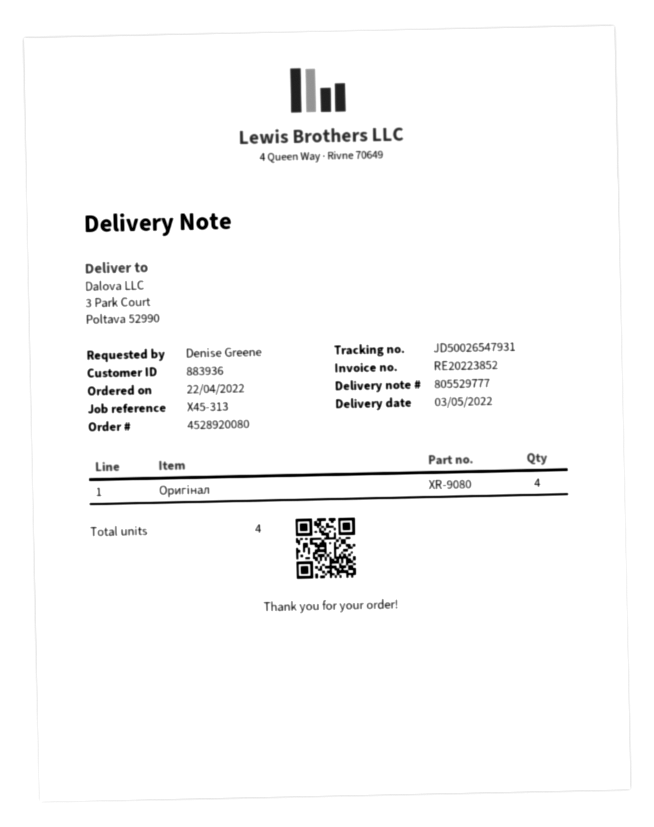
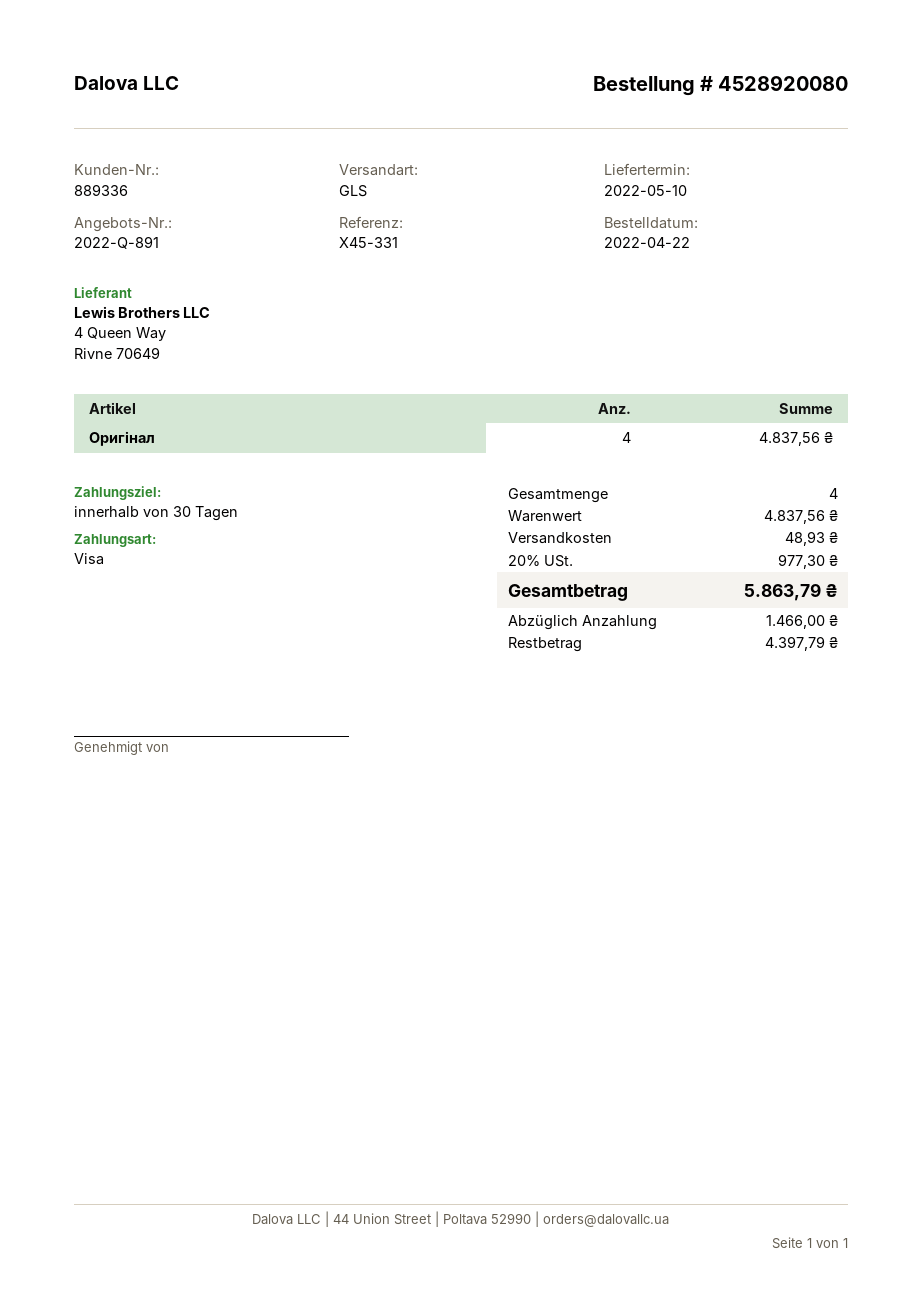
delivery date: 2022-05-03 -> 2022-05-10
customer number: 883936 -> 889336
reference: X45-313 -> X45-331

